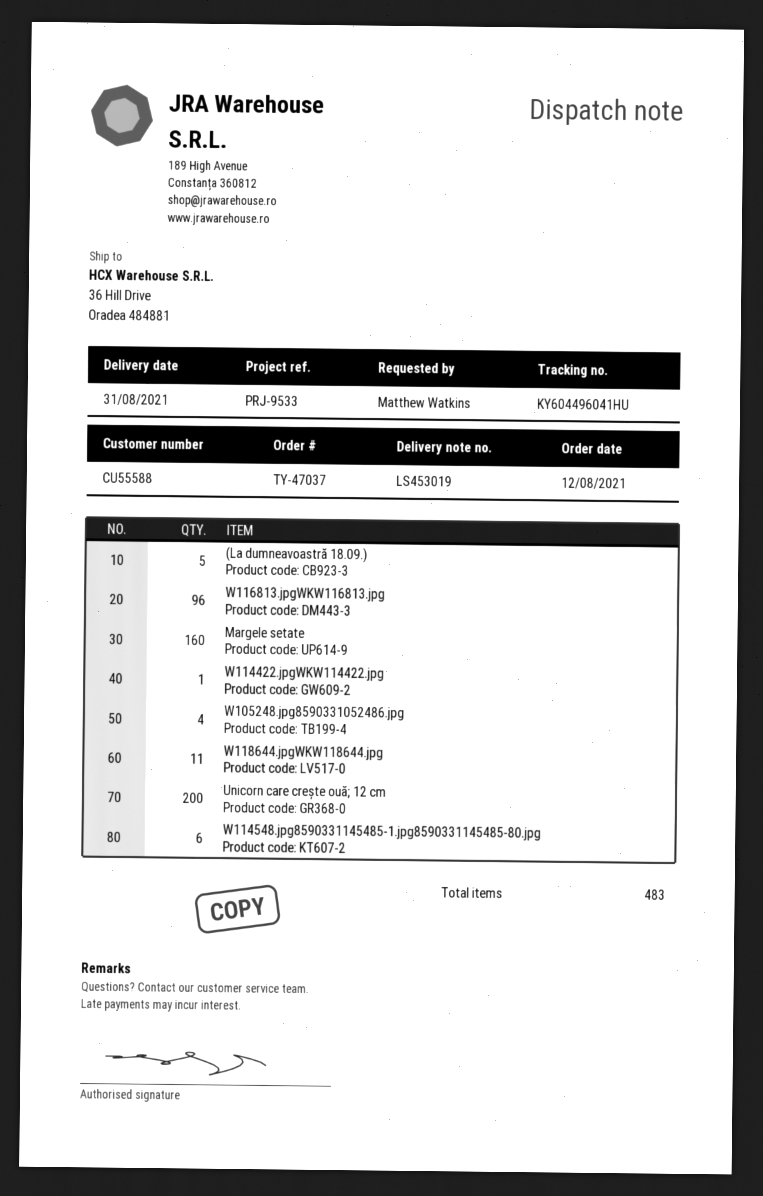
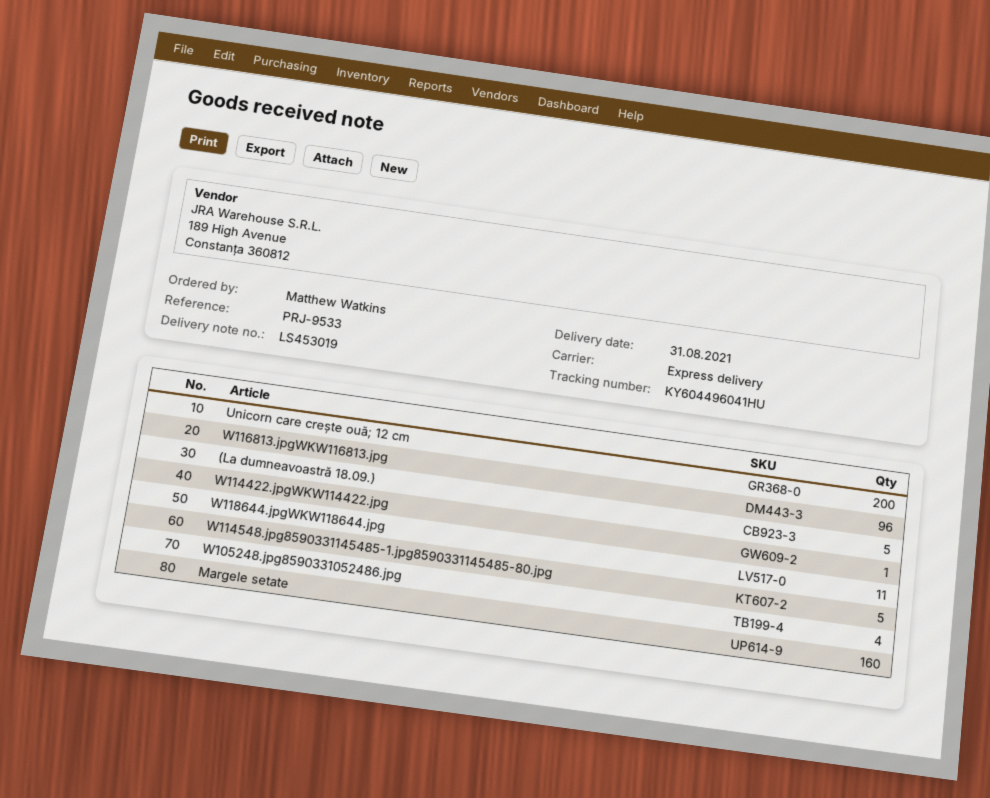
W114548.jpg8590331145485-1.jpg8590331145485-80.jpg: 6 -> 5

